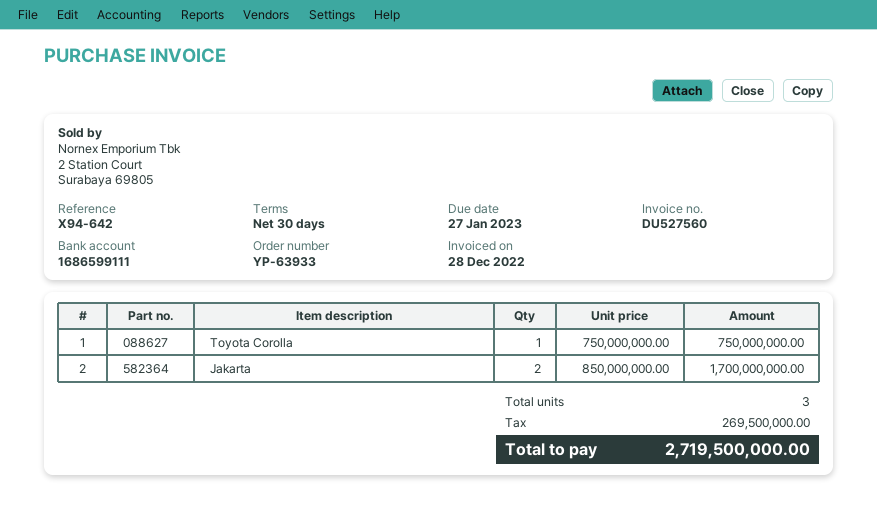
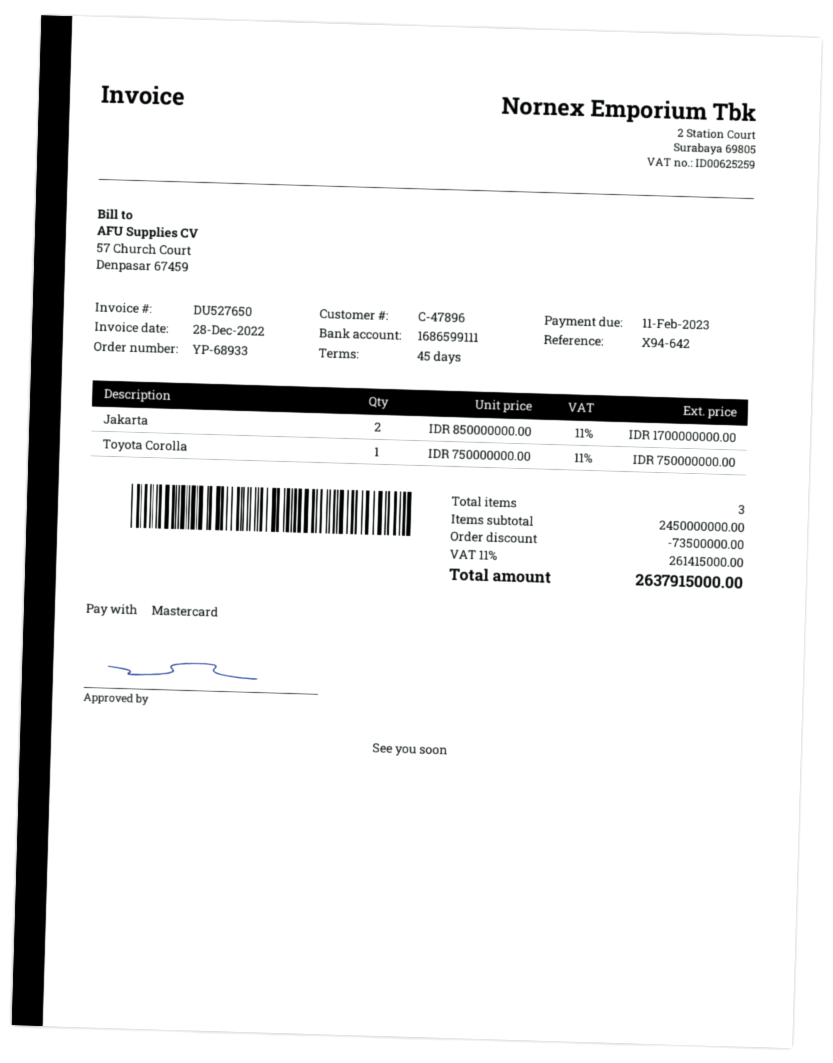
order number: YP-63933 -> YP-68933
invoice number: DU527560 -> DU527650
payment terms: 30 days -> 45 days
due date: 2023-01-27 -> 2023-02-11
discount: none -> 73500000.00
tax: 269500000.00 -> 261415000.00
total: 2719500000.00 -> 2637915000.00

